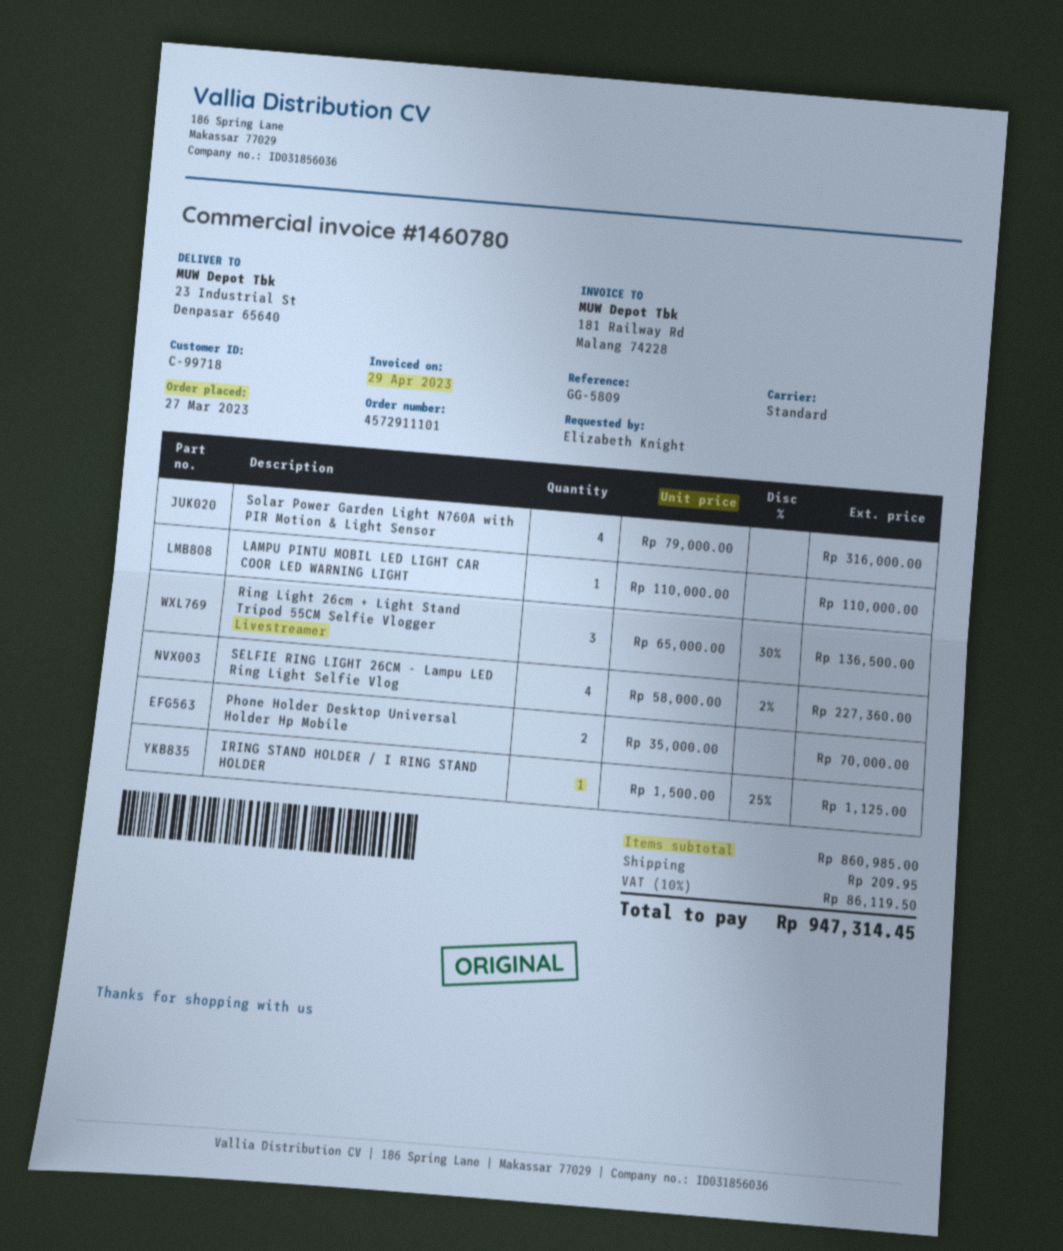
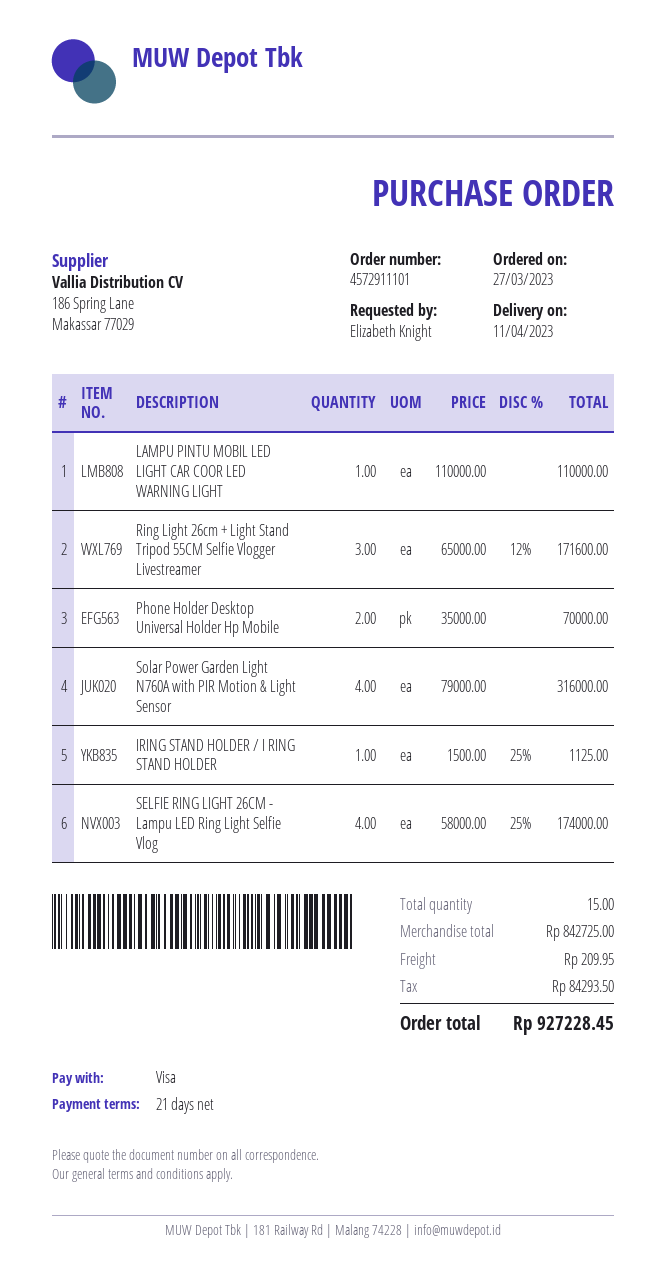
Ring Light 26cm + Light Stand Tripod 55CM Selfie Vlogger Livestreamer: 3 x 65000.00 - 30% = 136500.00 -> 3 x 65000.00 - 12% = 171600.00
SELFIE RING LIGHT 26CM - Lampu LED Ring Light Selfie Vlog: 4 x 58000.00 - 2% = 227360.00 -> 4 x 58000.00 - 25% = 174000.00
subtotal: 860985.00 -> 842725.00
tax: 86119.50 -> 84293.50
total: 947314.45 -> 927228.45

